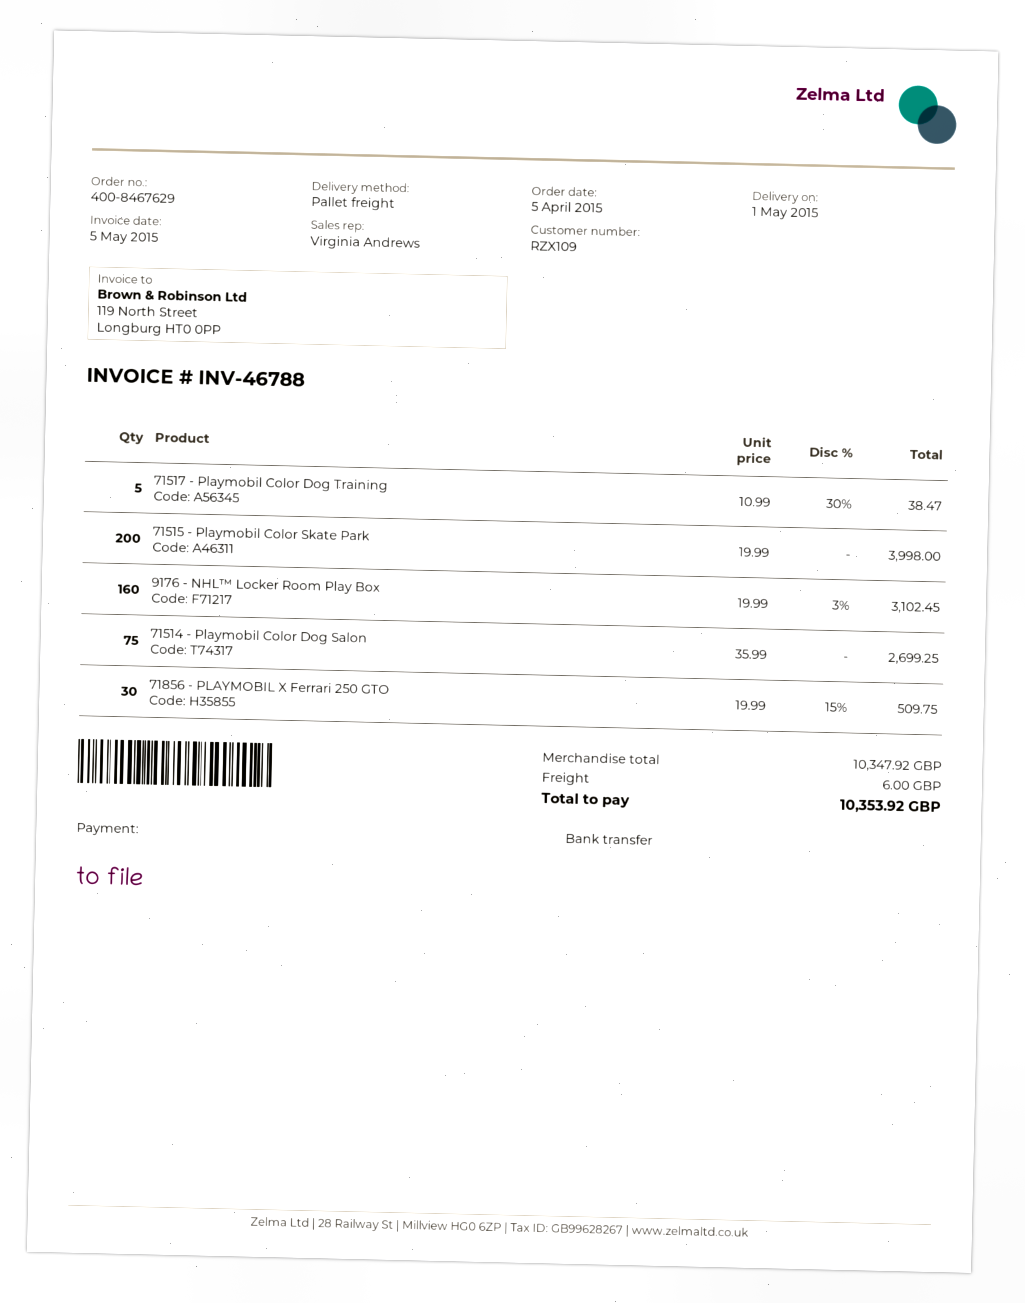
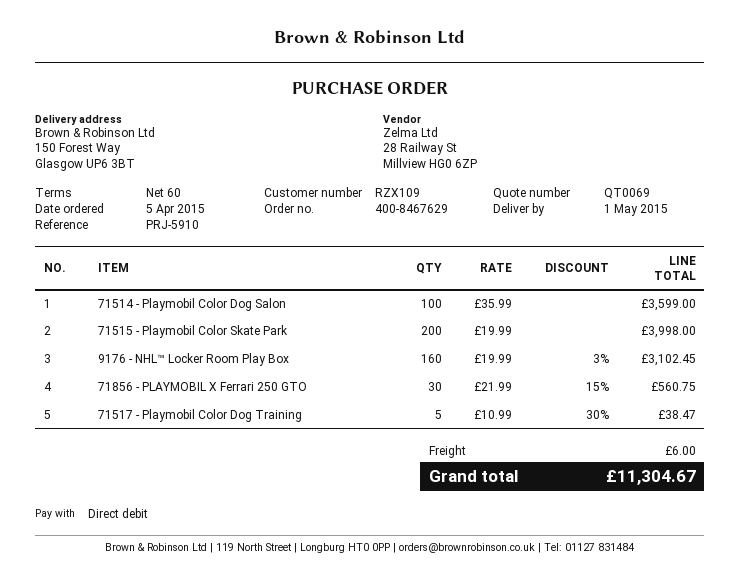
payment method: bank transfer -> direct debit
71514 - Playmobil Color Dog Salon: 75 x 35.99 = 2699.25 -> 100 x 35.99 = 3599.00
71856 - PLAYMOBIL X Ferrari 250 GTO: 30 x 19.99 - 15% = 509.75 -> 30 x 21.99 - 15% = 560.75
total: 10353.92 -> 11304.67

